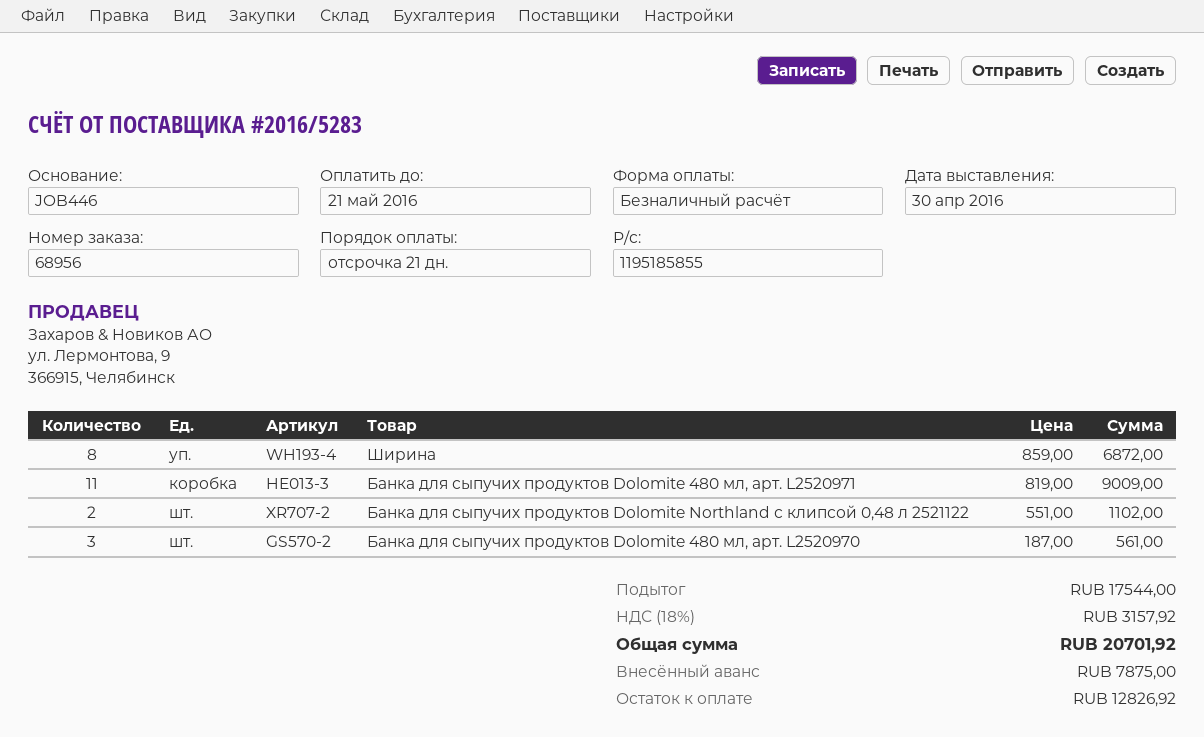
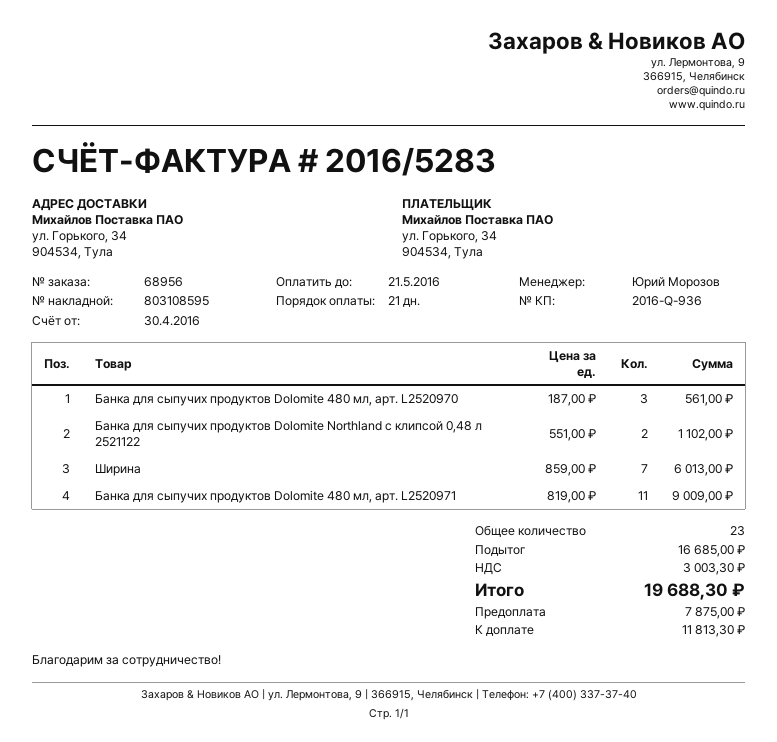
Ширина: 8 x 859.00 = 6872.00 -> 7 x 859.00 = 6013.00
subtotal: 17544.00 -> 16685.00
tax: 3157.92 -> 3003.30
total: 20701.92 -> 19688.30
balance: 12826.92 -> 11813.30

